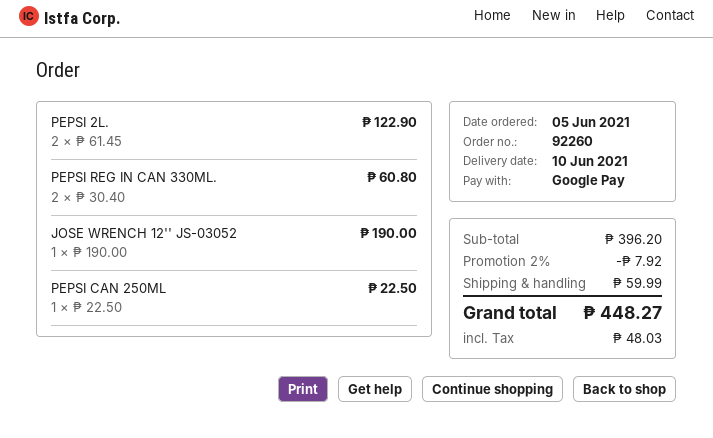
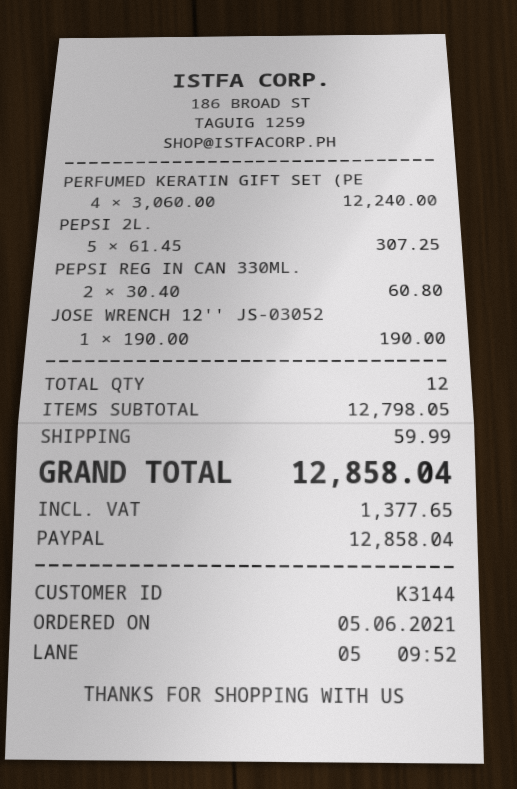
payment method: Google Pay -> PayPal
PEPSI 2L.: 2 x 61.45 = 122.90 -> 5 x 61.45 = 307.25
PEPSI CAN 250ML: 1 x 22.50 = 22.50 -> none
PERFUMED KERATIN GIFT SET (PE: none -> 4 x 3060.00 = 12240.00
subtotal: 396.20 -> 12798.05
discount: 2% = 7.92 -> none
tax: 48.03 -> 1377.65
total: 448.27 -> 12858.04

